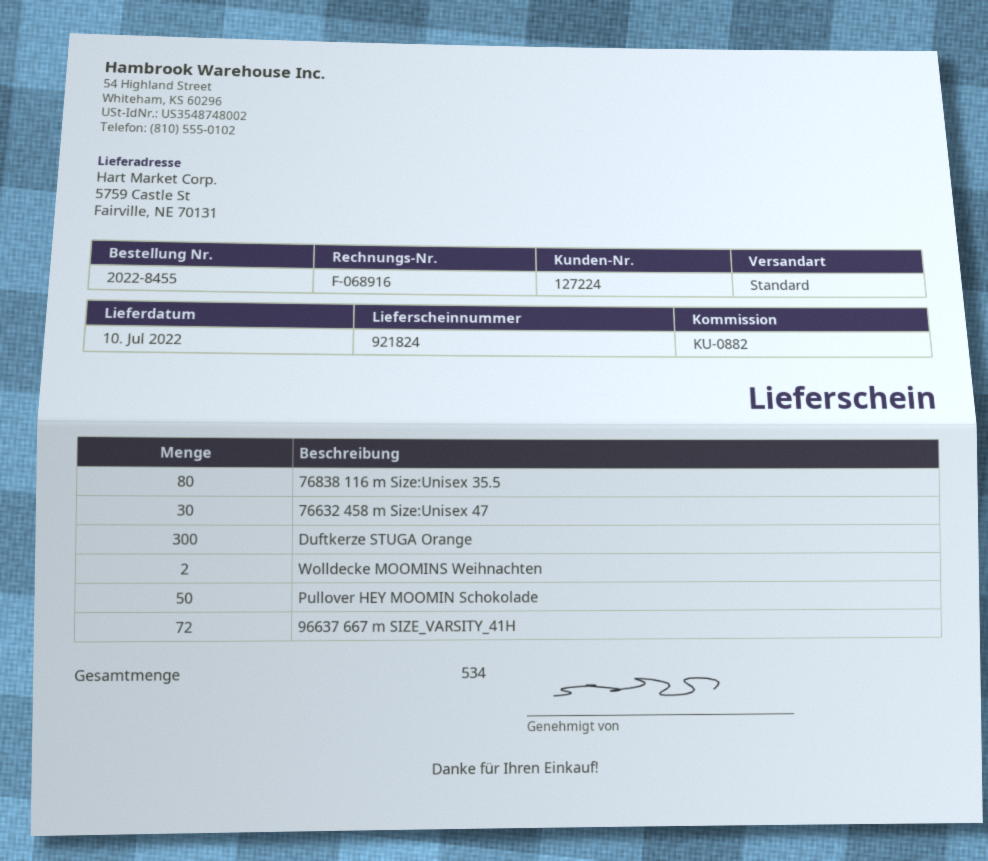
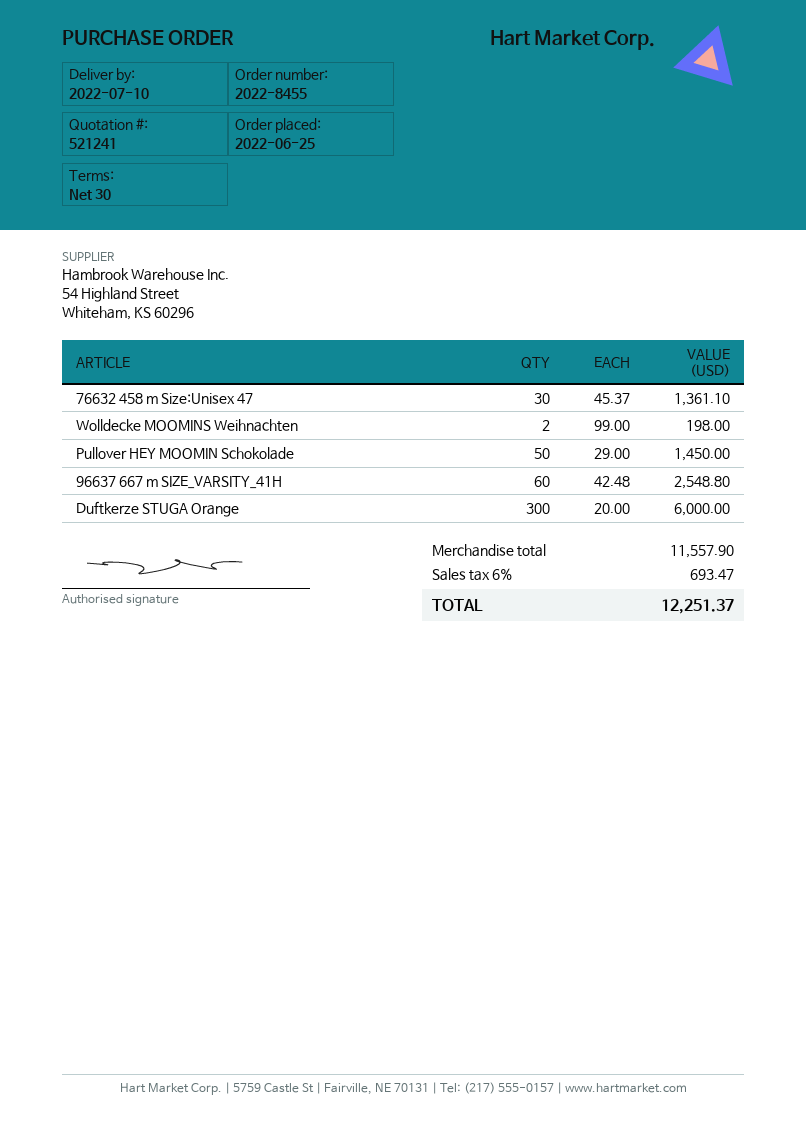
76838 116 m Size:Unisex 35.5: 80 -> none
96637 667 m SIZE_VARSITY_41H: 72 -> 60

